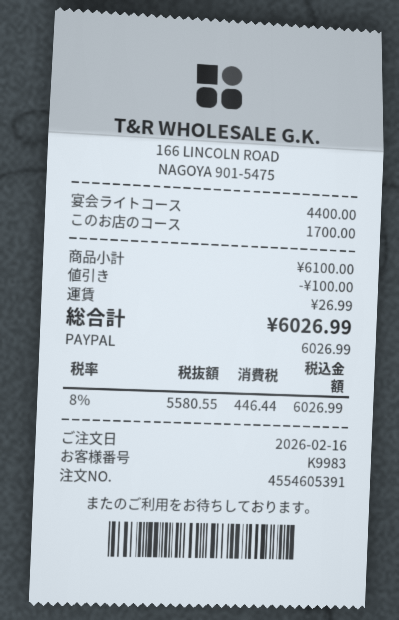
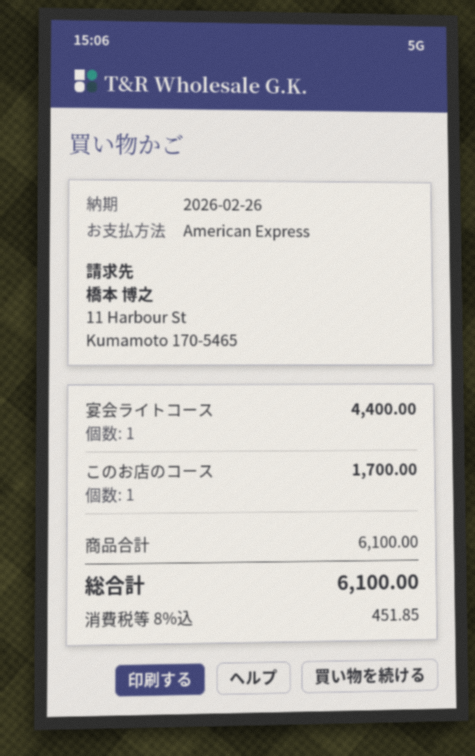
payment method: PayPal -> American Express
discount: 100.00 -> none
shipping: 26.99 -> none
tax: 8% = 446.44 -> 8% = 451.85
total: 6026.99 -> 6100.00

